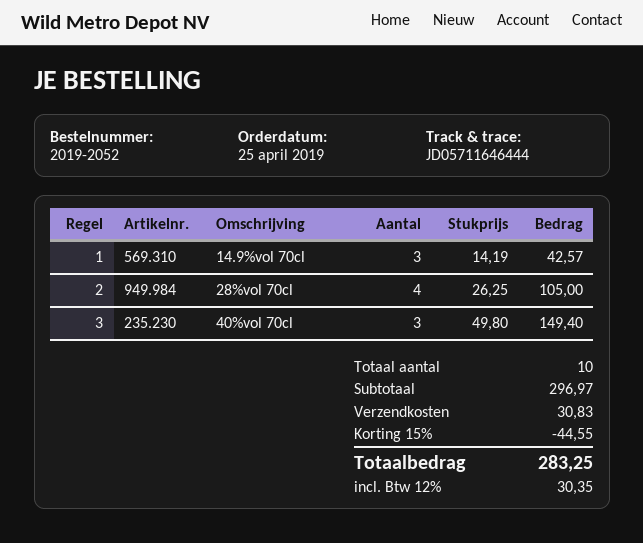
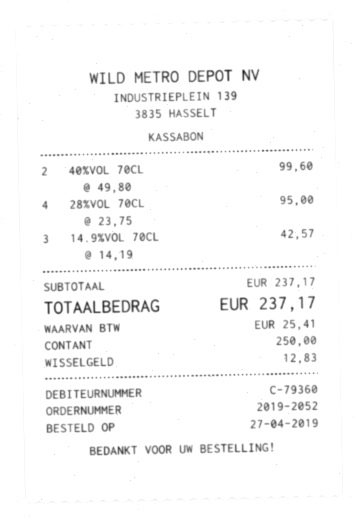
order date: 2019-04-25 -> 2019-04-27
28%vol 70cl: 4 x 26.25 = 105.00 -> 4 x 23.75 = 95.00
40%vol 70cl: 3 x 49.80 = 149.40 -> 2 x 49.80 = 99.60
subtotal: 296.97 -> 237.17
discount: 15% = 44.55 -> none
shipping: 30.83 -> none
tax: 30.35 -> 25.41
total: 283.25 -> 237.17

